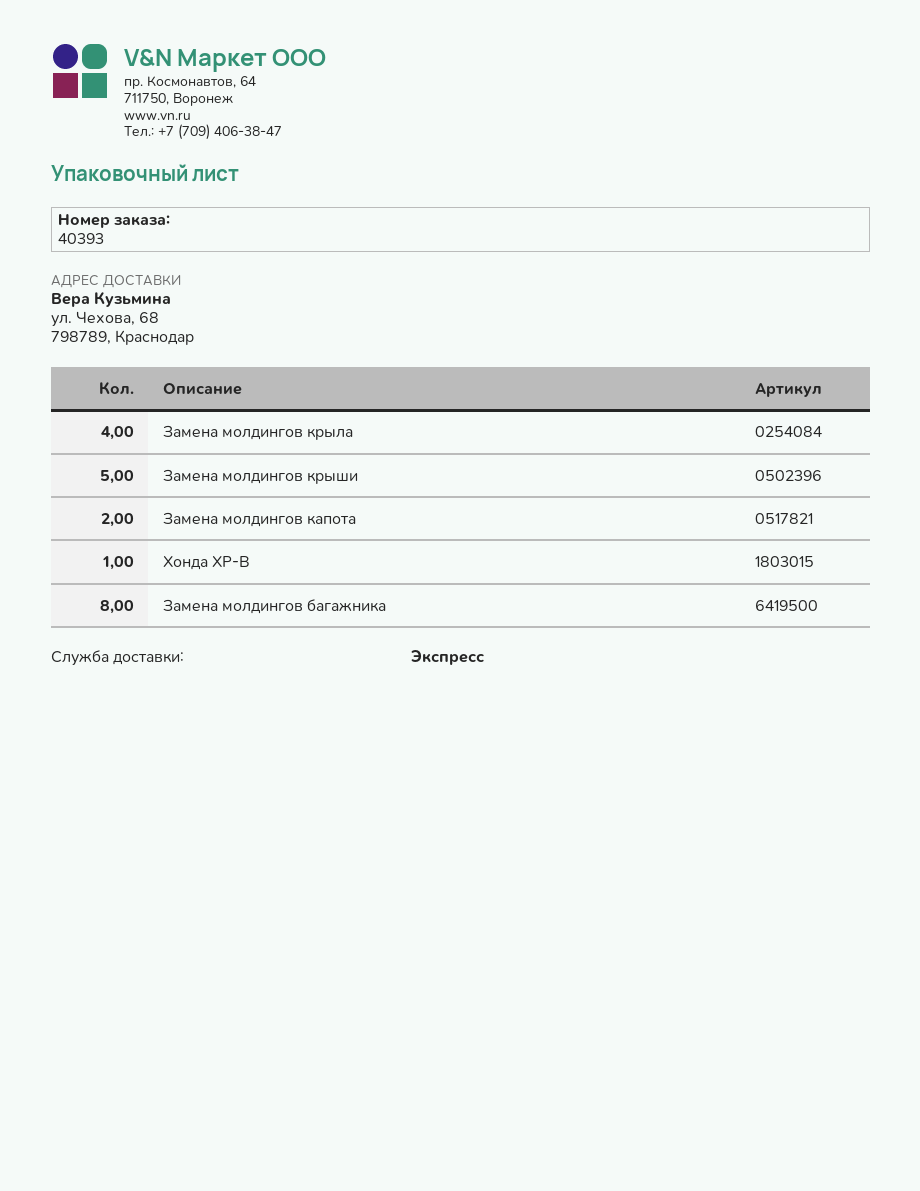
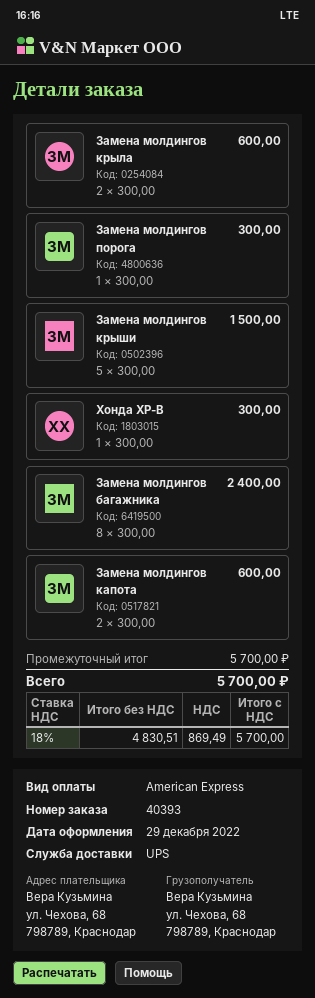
shipping method: express -> UPS
Замена молдингов крыла: 4 -> 2
Замена молдингов порога: none -> 1

